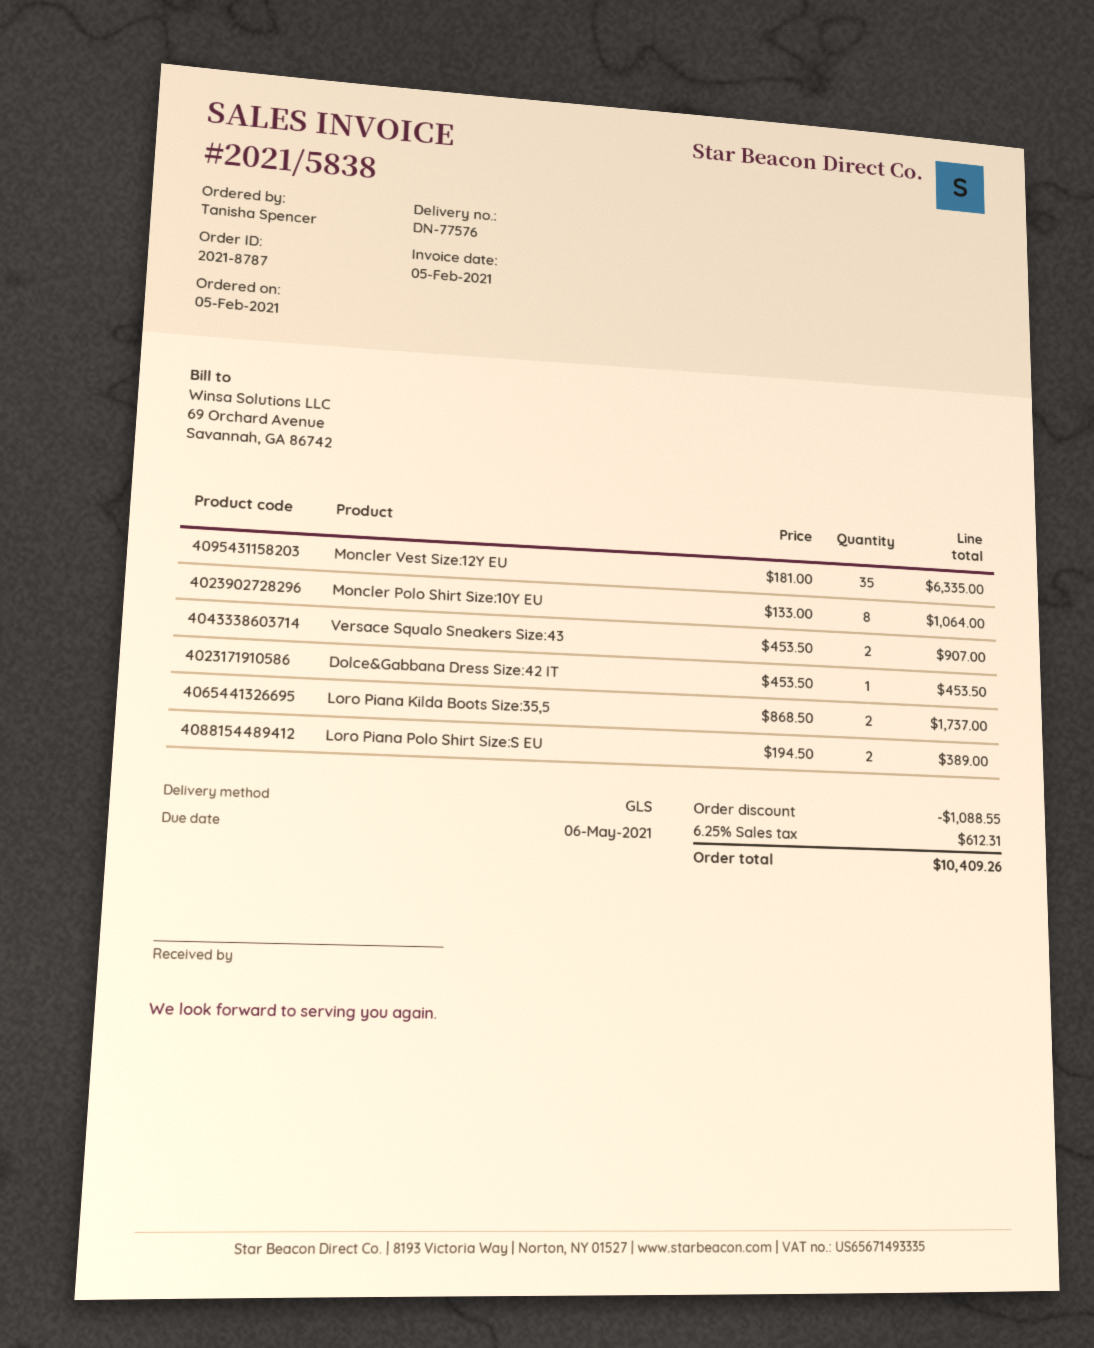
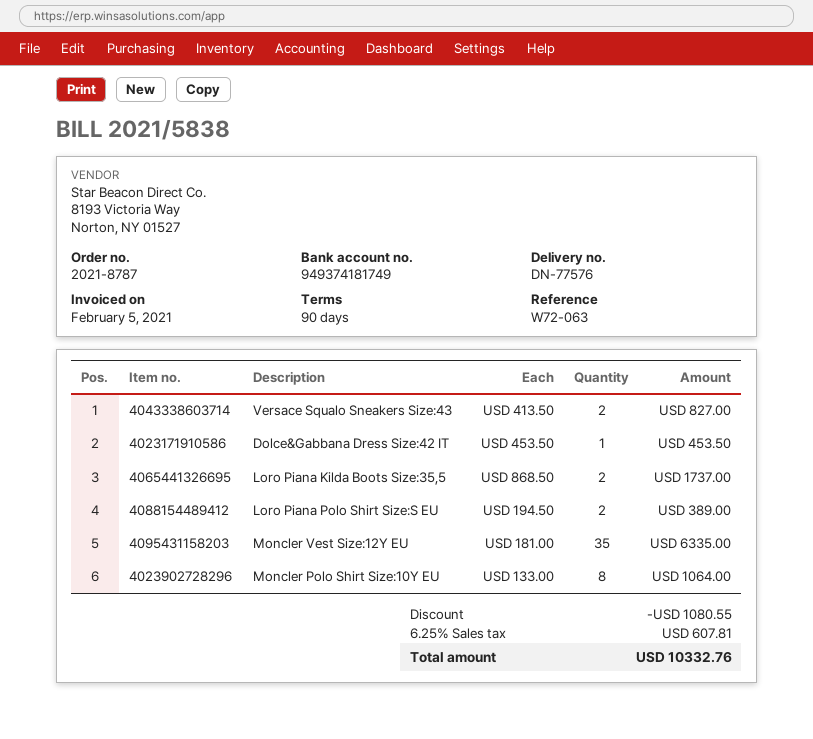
Versace Squalo Sneakers Size:43: 2 x 453.50 = 907.00 -> 2 x 413.50 = 827.00
discount: 1088.55 -> 1080.55
tax: 6.25% = 612.31 -> 6.25% = 607.81
total: 10409.26 -> 10332.76

